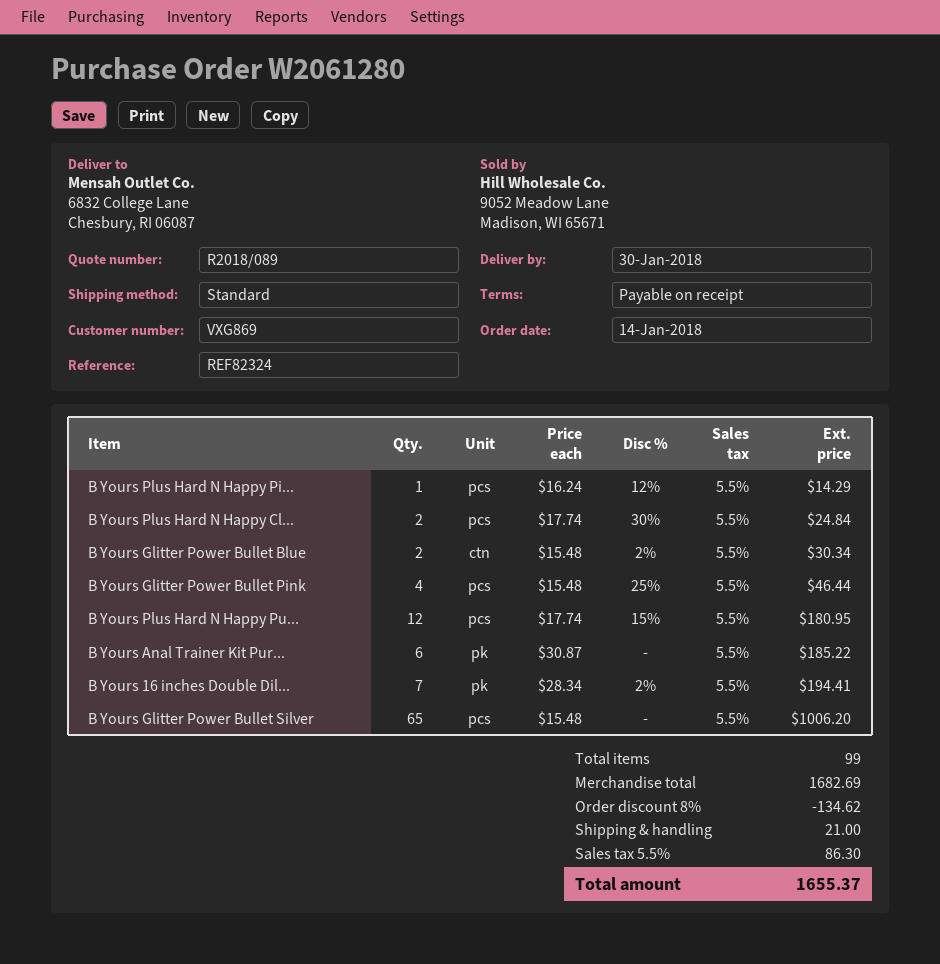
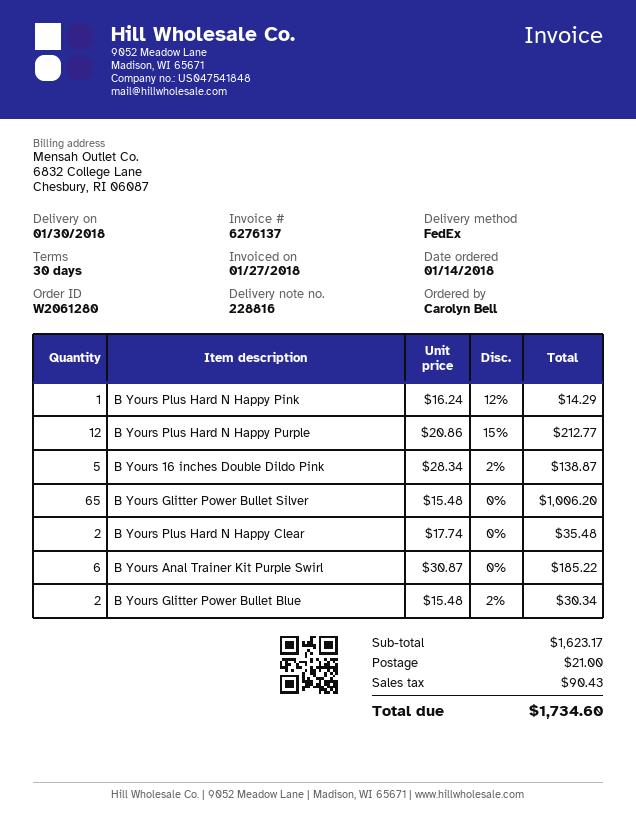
payment terms: on receipt -> 30 days
shipping method: standard -> FedEx
B Yours Plus Hard N Happy Cl...: 2 x 17.74 - 30% = 24.84 -> 2 x 17.74 = 35.48
B Yours Glitter Power Bullet Pink: 4 x 15.48 - 25% = 46.44 -> none
B Yours Plus Hard N Happy Pu...: 12 x 17.74 - 15% = 180.95 -> 12 x 20.86 - 15% = 212.77
B Yours 16 inches Double Dil...: 7 x 28.34 - 2% = 194.41 -> 5 x 28.34 - 2% = 138.87
subtotal: 1682.69 -> 1623.17
discount: 8% = 134.62 -> none
tax: 86.30 -> 90.43
total: 1655.37 -> 1734.60

